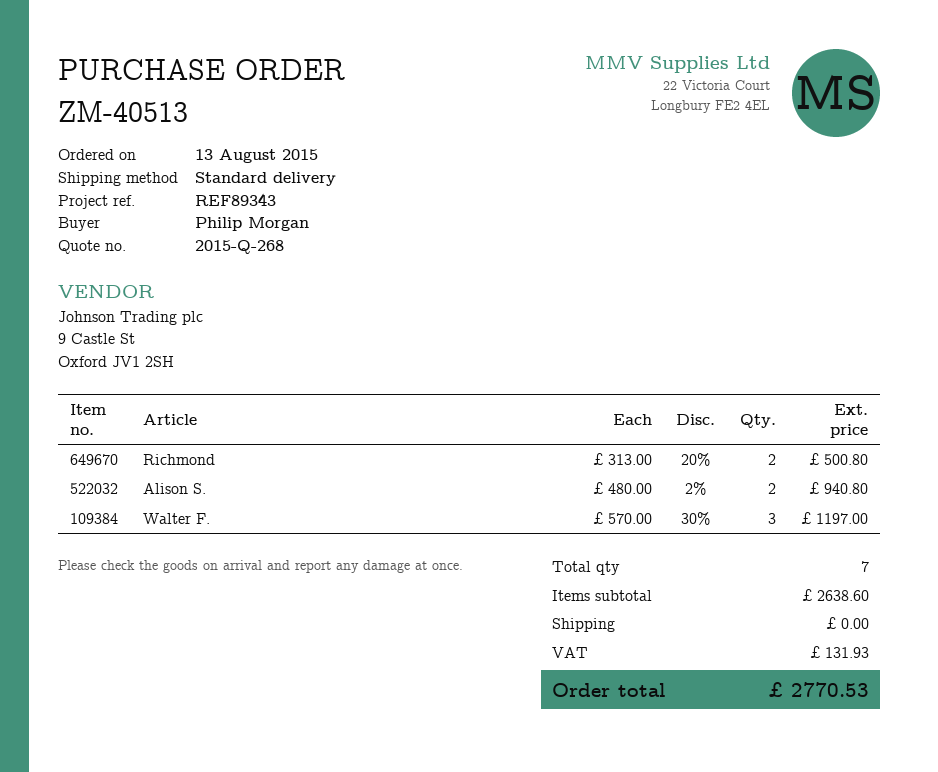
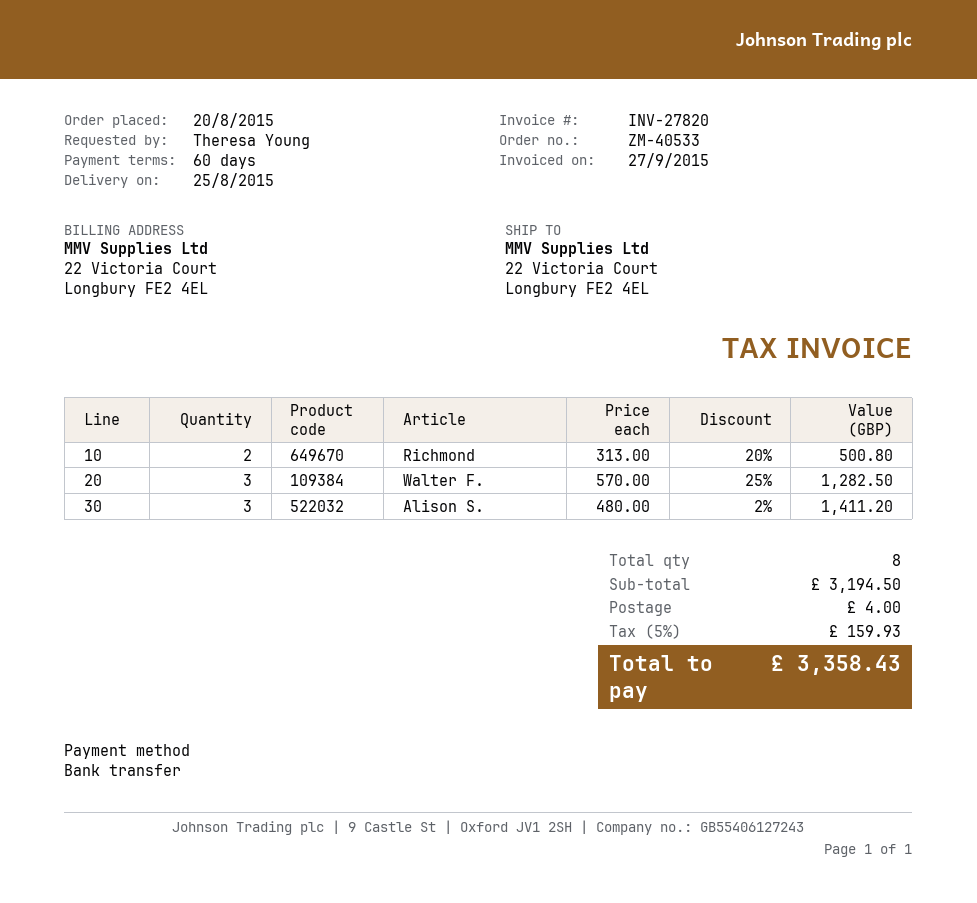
order number: ZM-40513 -> ZM-40533
order date: 2015-08-13 -> 2015-08-20
ordered by: Philip Morgan -> Theresa Young
Alison S.: 2 x 480.00 - 2% = 940.80 -> 3 x 480.00 - 2% = 1411.20
Walter F.: 3 x 570.00 - 30% = 1197.00 -> 3 x 570.00 - 25% = 1282.50
total quantity: 7 -> 8
subtotal: 2638.60 -> 3194.50
shipping: 0.00 -> 4.00
tax: 131.93 -> 159.93
total: 2770.53 -> 3358.43

